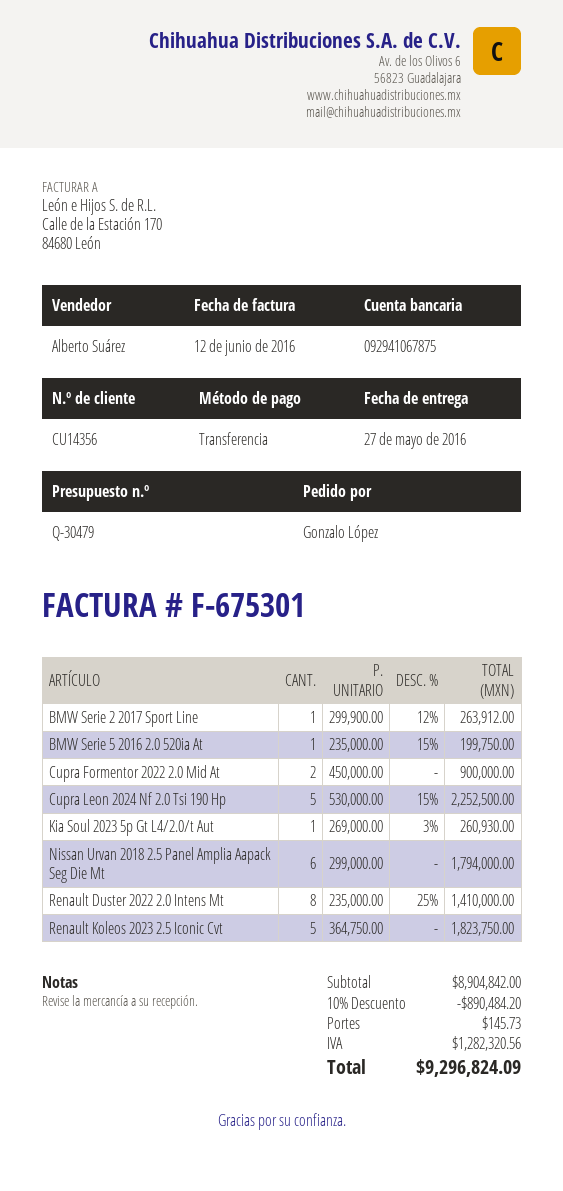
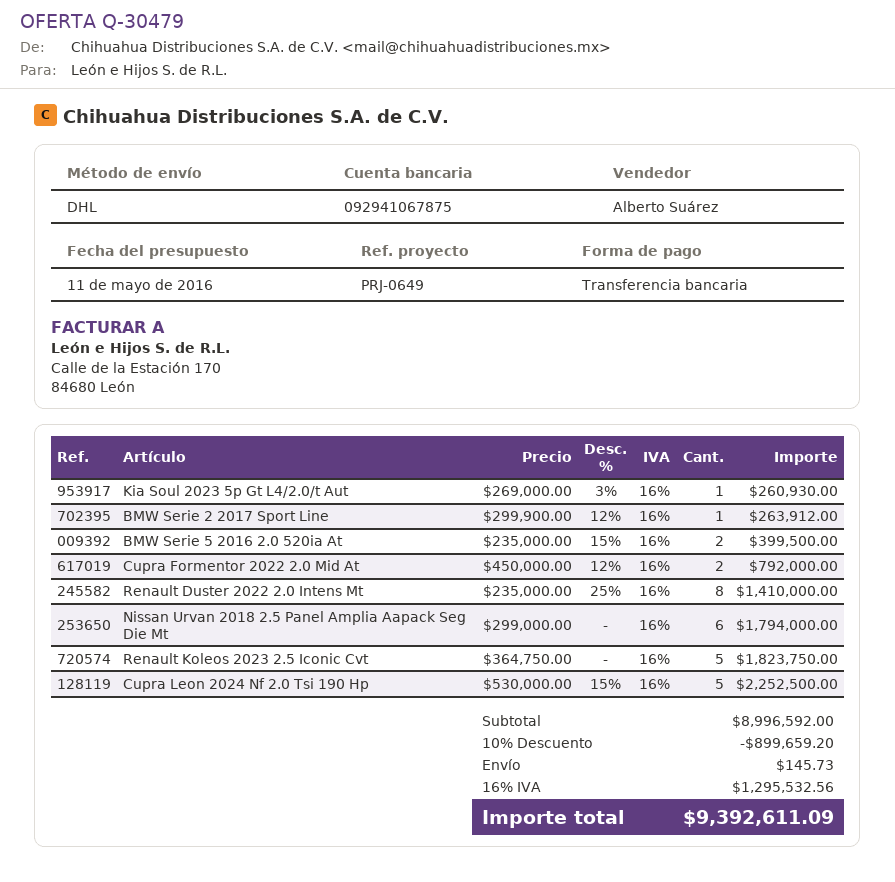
BMW Serie 5 2016 2.0 520ia At: 1 x 235000.00 - 15% = 199750.00 -> 2 x 235000.00 - 15% = 399500.00
Cupra Formentor 2022 2.0 Mid At: 2 x 450000.00 = 900000.00 -> 2 x 450000.00 - 12% = 792000.00
subtotal: 8904842.00 -> 8996592.00
discount: 10% = 890484.20 -> 10% = 899659.20
tax: 1282320.56 -> 1295532.56
total: 9296824.09 -> 9392611.09

